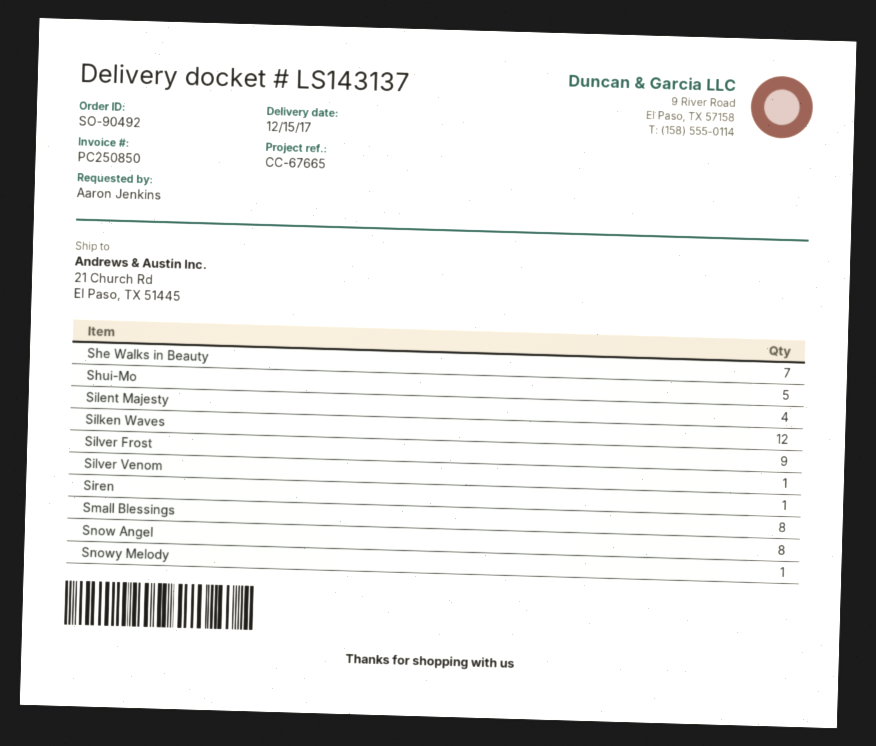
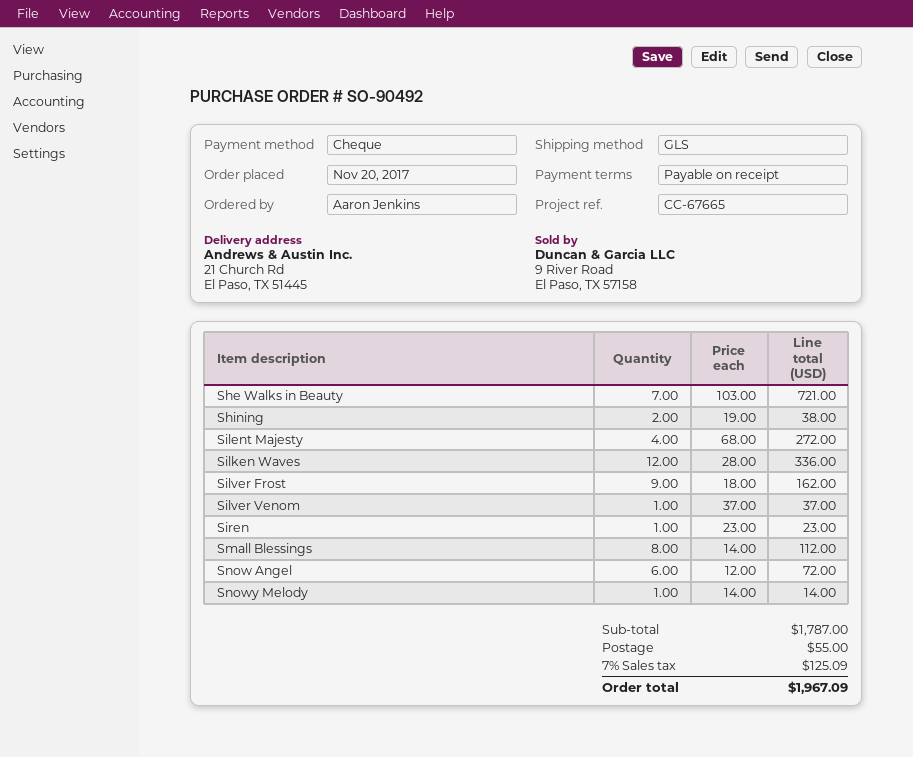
Shui-Mo: 5 -> none
Snow Angel: 8 -> 6
Shining: none -> 2

